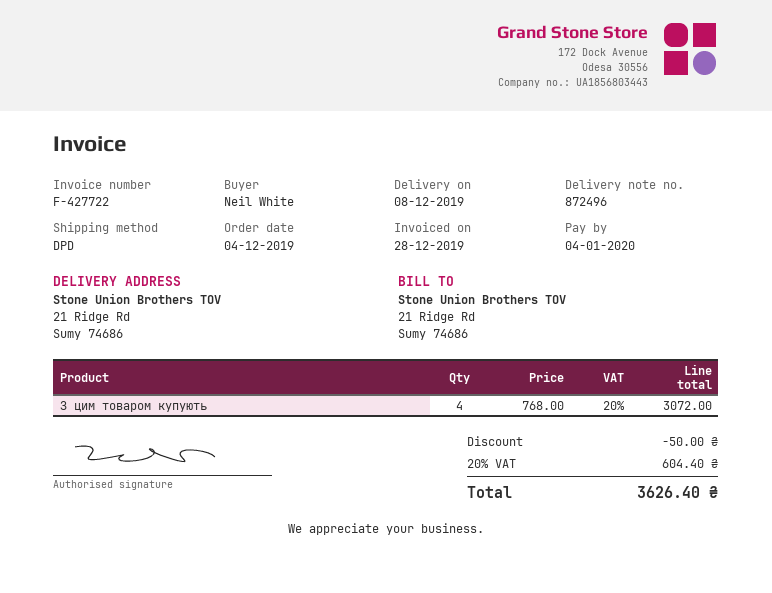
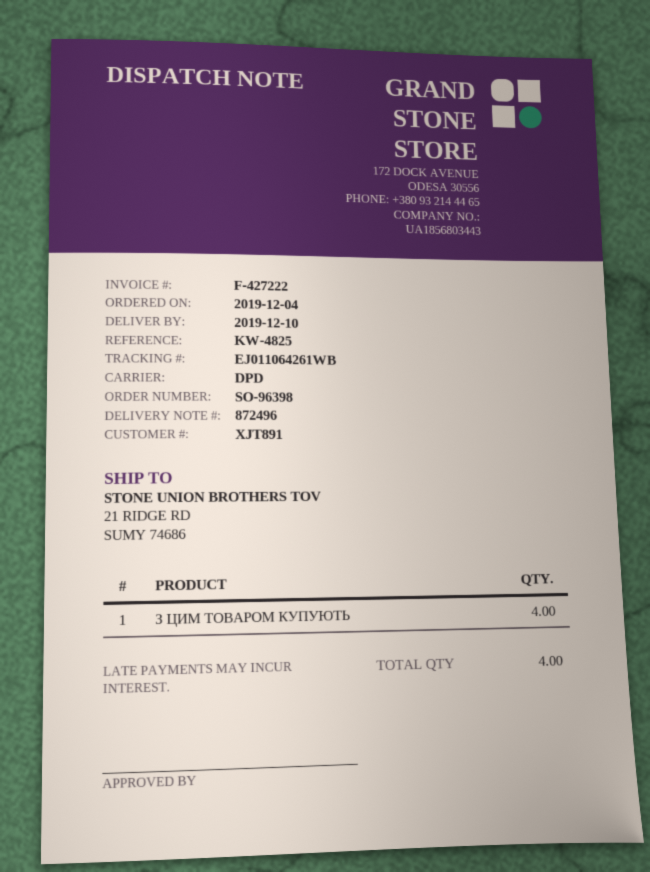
delivery date: 2019-12-08 -> 2019-12-10
invoice number: F-427722 -> F-427222

